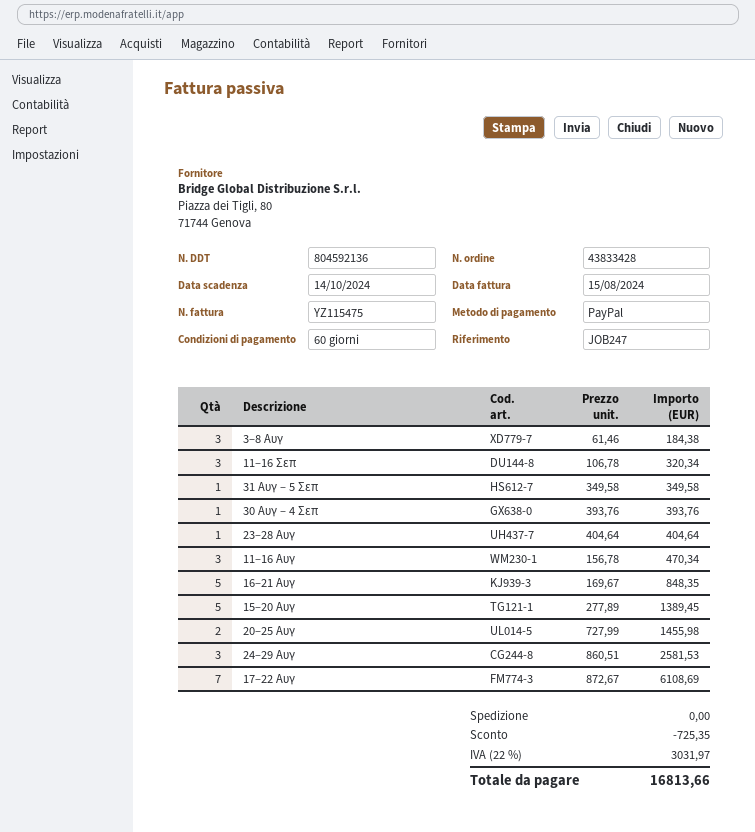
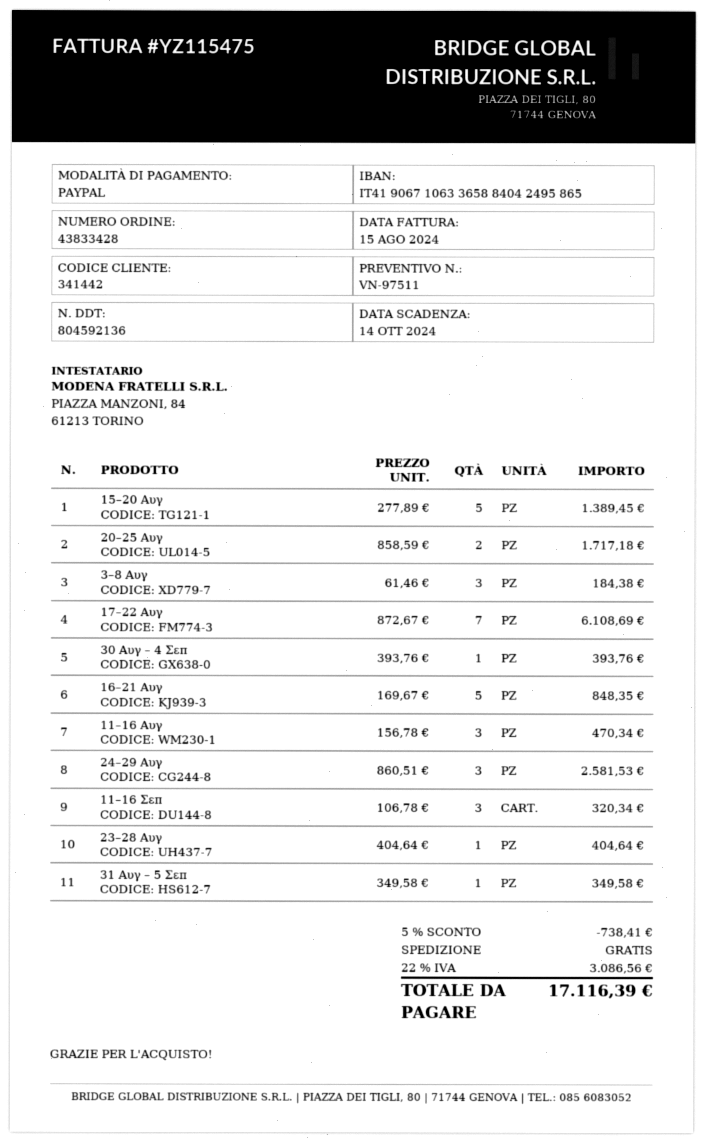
20–25 Αυγ: 2 x 727.99 = 1455.98 -> 2 x 858.59 = 1717.18
discount: 725.35 -> 738.41
tax: 22% = 3031.97 -> 22% = 3086.56
total: 16813.66 -> 17116.39

